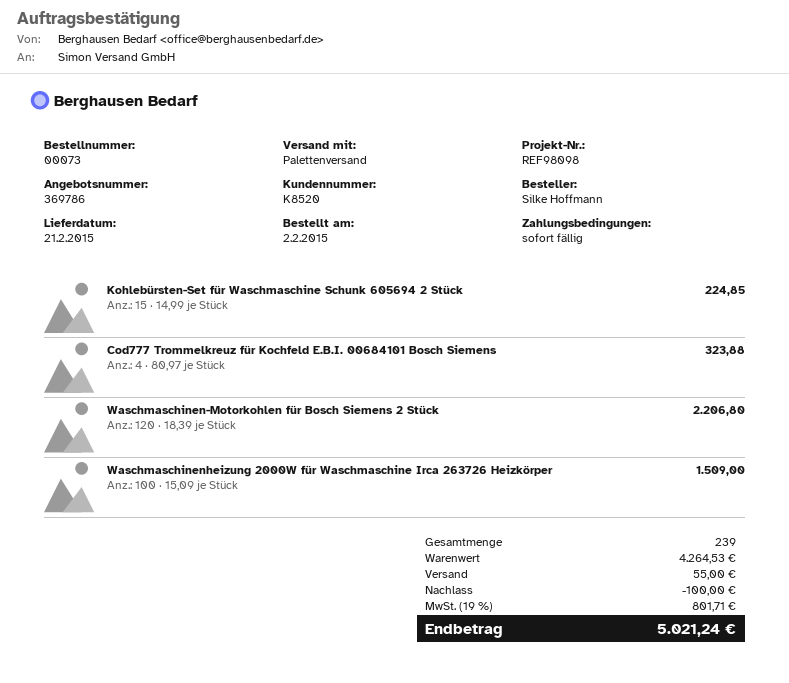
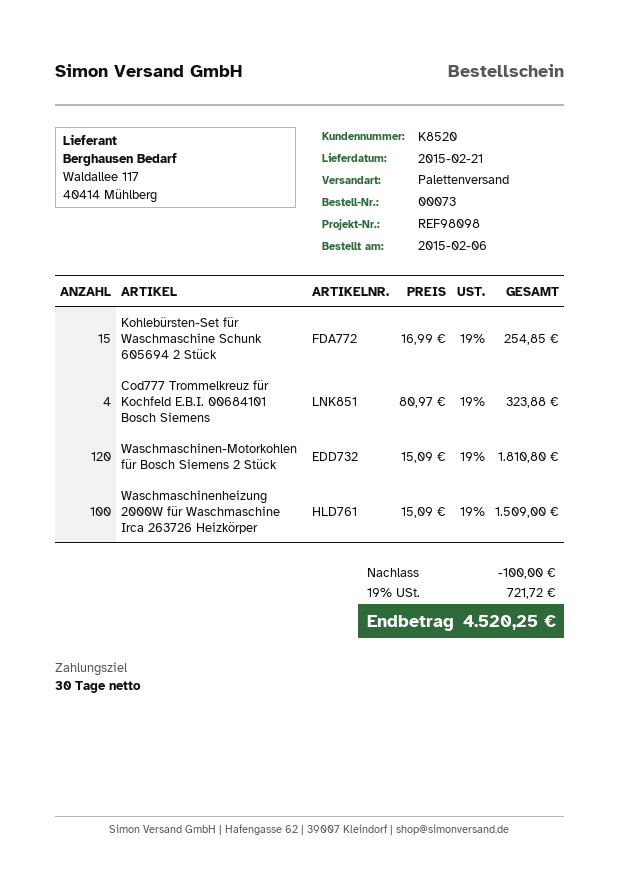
order date: 2015-02-02 -> 2015-02-06
payment terms: on receipt -> 30 days
Kohlebürsten-Set für Waschmaschine Schunk 605694 2 Stück: 15 x 14.99 = 224.85 -> 15 x 16.99 = 254.85
Waschmaschinen-Motorkohlen für Bosch Siemens 2 Stück: 120 x 18.39 = 2206.80 -> 120 x 15.09 = 1810.80
shipping: 55.00 -> none
tax: 19% = 801.71 -> 19% = 721.72
total: 5021.24 -> 4520.25

